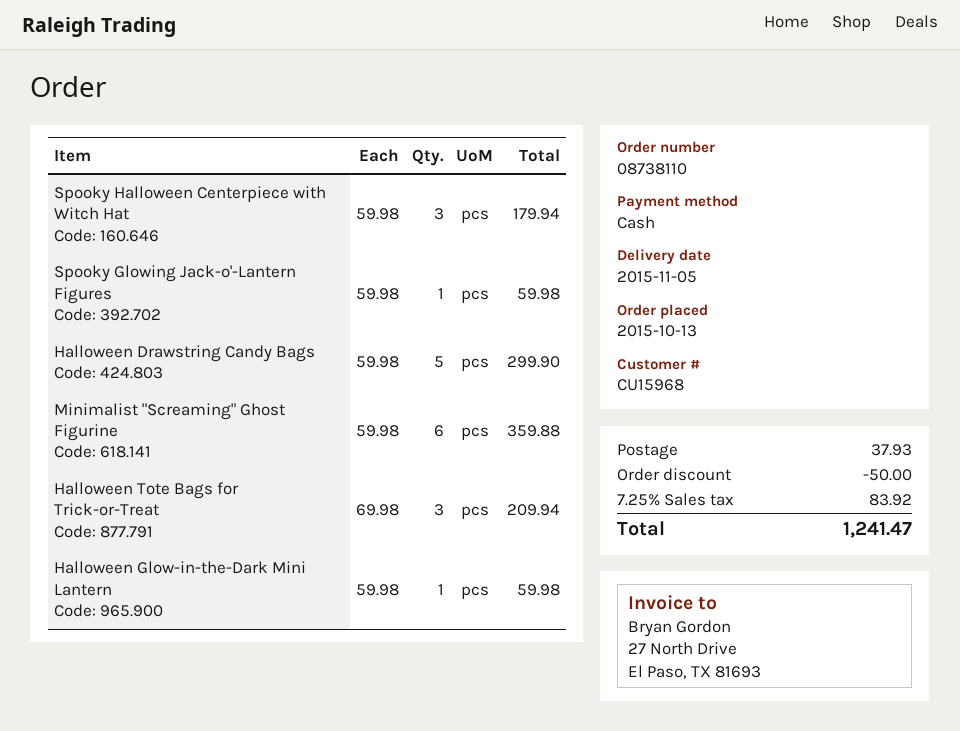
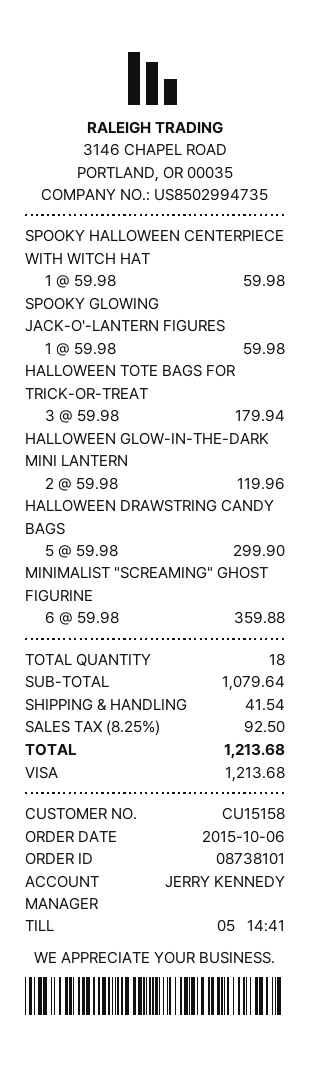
order number: 08738110 -> 08738101
order date: 2015-10-13 -> 2015-10-06
customer number: CU15968 -> CU15158
payment method: cash -> Visa
Spooky Halloween Centerpiece with Witch Hat: 3 x 59.98 = 179.94 -> 1 x 59.98 = 59.98
Halloween Tote Bags for Trick-or-Treat: 3 x 69.98 = 209.94 -> 3 x 59.98 = 179.94
Halloween Glow-in-the-Dark Mini Lantern: 1 x 59.98 = 59.98 -> 2 x 59.98 = 119.96
discount: 50.00 -> none
shipping: 37.93 -> 41.54
tax: 7.25% = 83.92 -> 8.25% = 92.50
total: 1241.47 -> 1213.68

